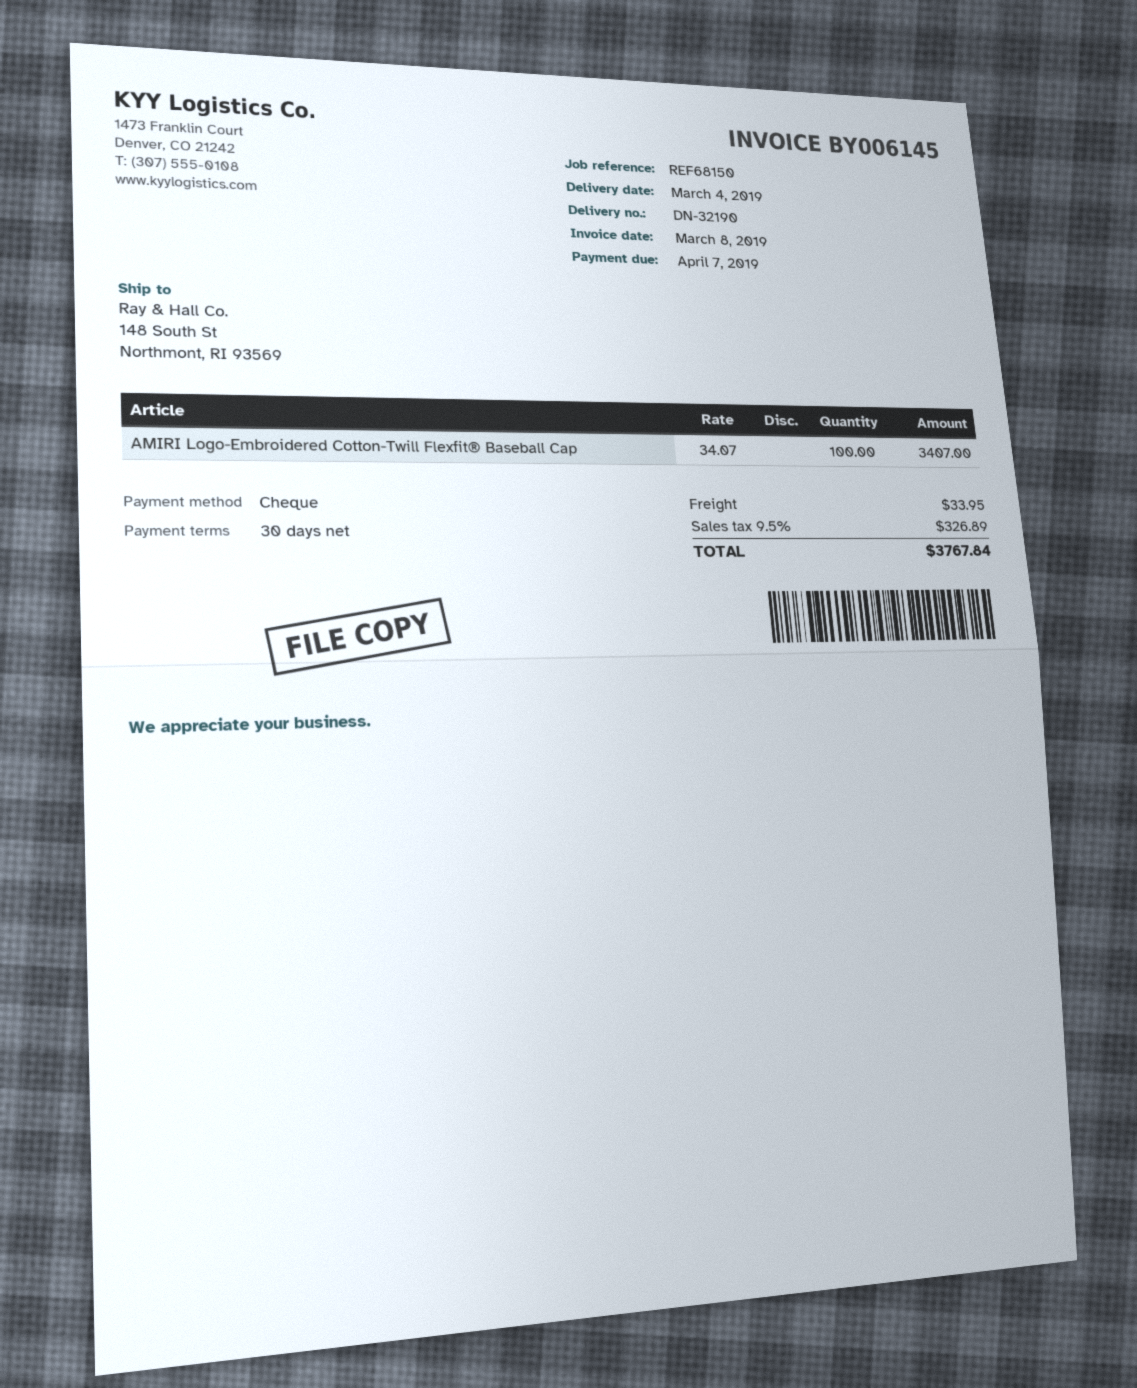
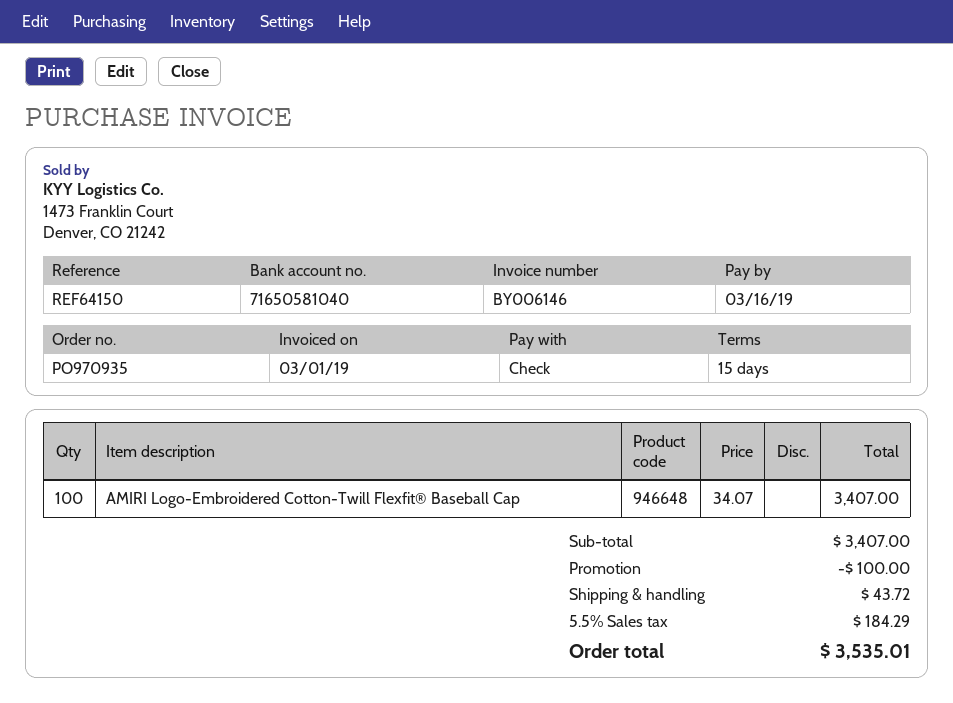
invoice number: BY006145 -> BY006146
invoice date: 2019-03-08 -> 2019-03-01
payment terms: 30 days -> 15 days
due date: 2019-04-07 -> 2019-03-16
reference: REF68150 -> REF64150
discount: none -> 100.00
shipping: 33.95 -> 43.72
tax: 9.5% = 326.89 -> 5.5% = 184.29
total: 3767.84 -> 3535.01

